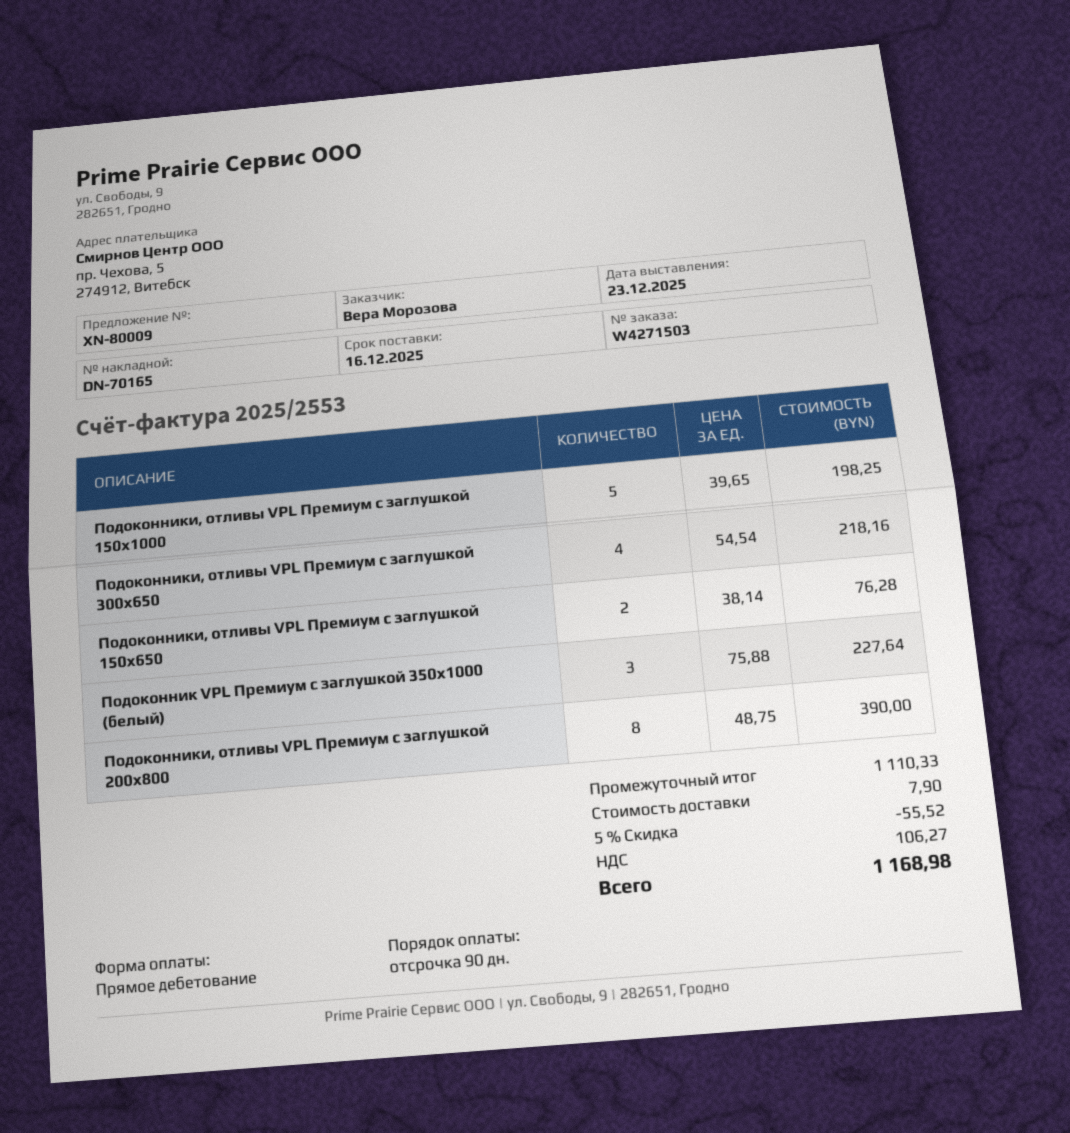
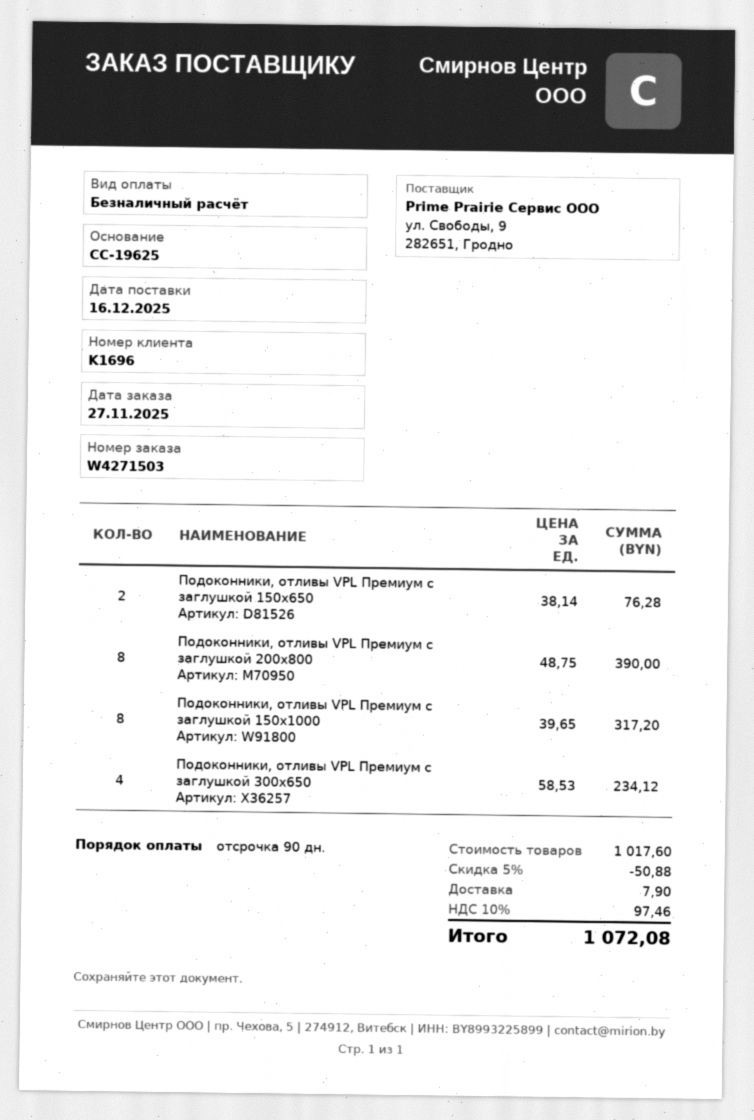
payment method: direct debit -> bank transfer
Подоконники, отливы VPL Премиум с заглушкой 150x1000: 5 x 39.65 = 198.25 -> 8 x 39.65 = 317.20
Подоконники, отливы VPL Премиум с заглушкой 300x650: 4 x 54.54 = 218.16 -> 4 x 58.53 = 234.12
Подоконник VPL Премиум с заглушкой 350x1000 (белый): 3 x 75.88 = 227.64 -> none
subtotal: 1110.33 -> 1017.60
discount: 5% = 55.52 -> 5% = 50.88
tax: 106.27 -> 97.46
total: 1168.98 -> 1072.08

